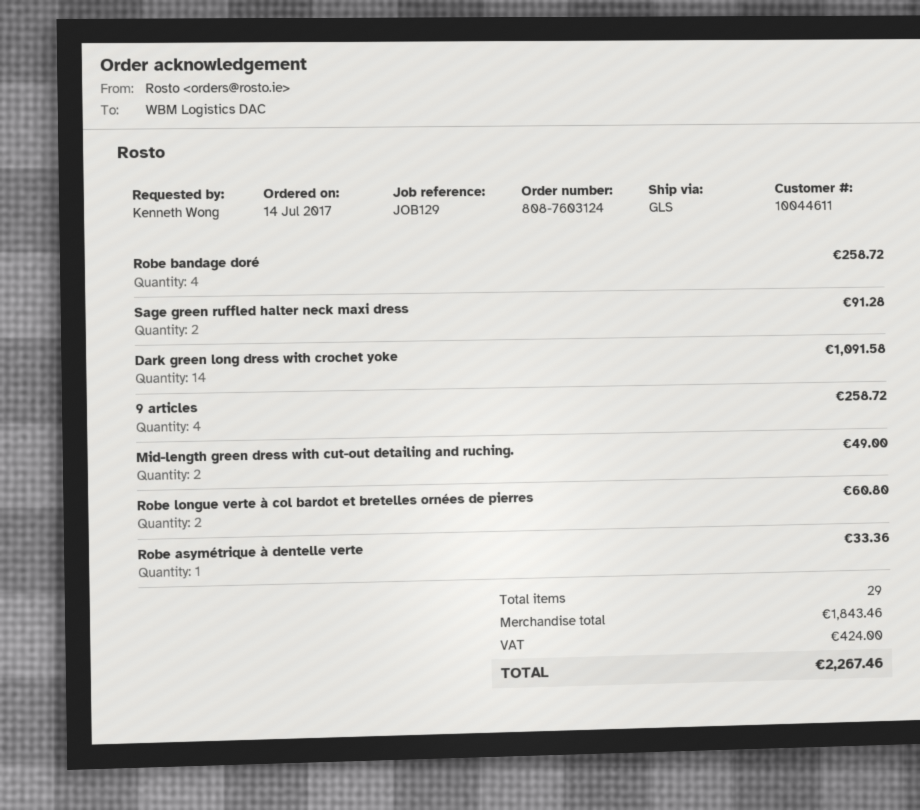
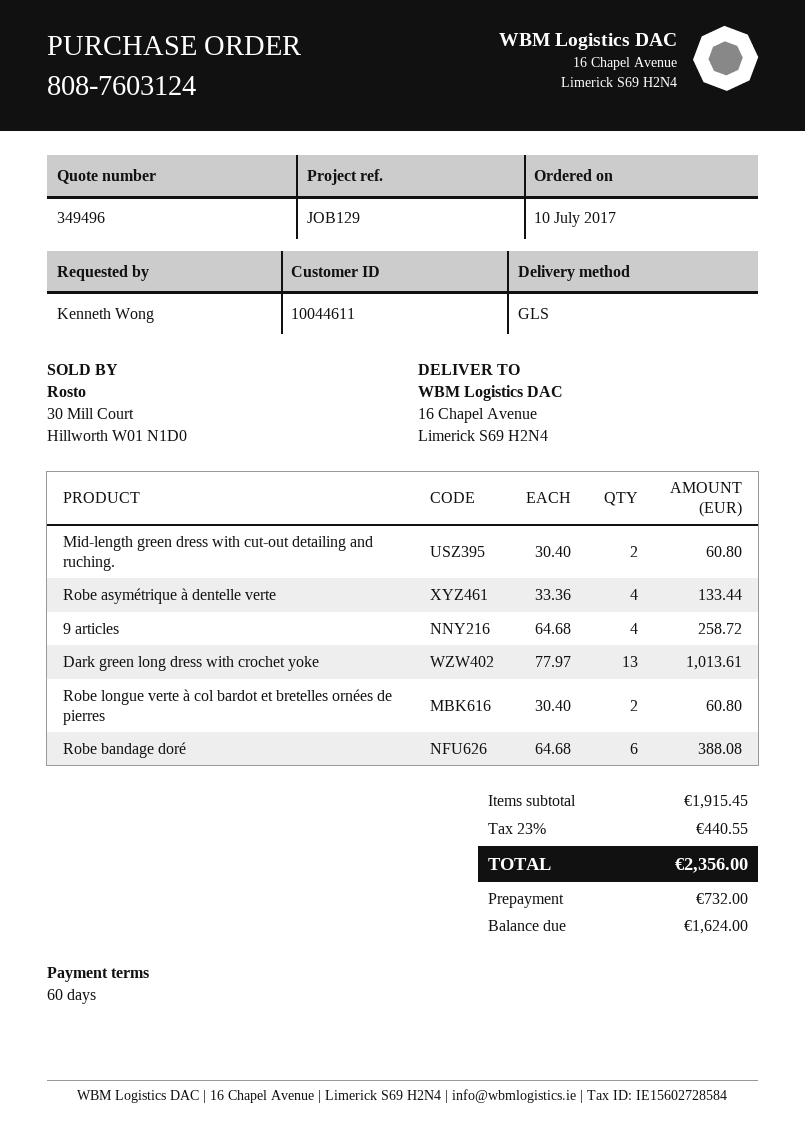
order date: 2017-07-14 -> 2017-07-10
Robe bandage doré: 4 for 258.72 -> 6 for 388.08
Sage green ruffled halter neck maxi dress: 2 for 91.28 -> none
Dark green long dress with crochet yoke: 14 for 1091.58 -> 13 for 1013.61
Mid-length green dress with cut-out detailing and ruching.: 2 for 49.00 -> 2 for 60.80
Robe asymétrique à dentelle verte: 1 for 33.36 -> 4 for 133.44
subtotal: 1843.46 -> 1915.45
tax: 424.00 -> 440.55
total: 2267.46 -> 2356.00

